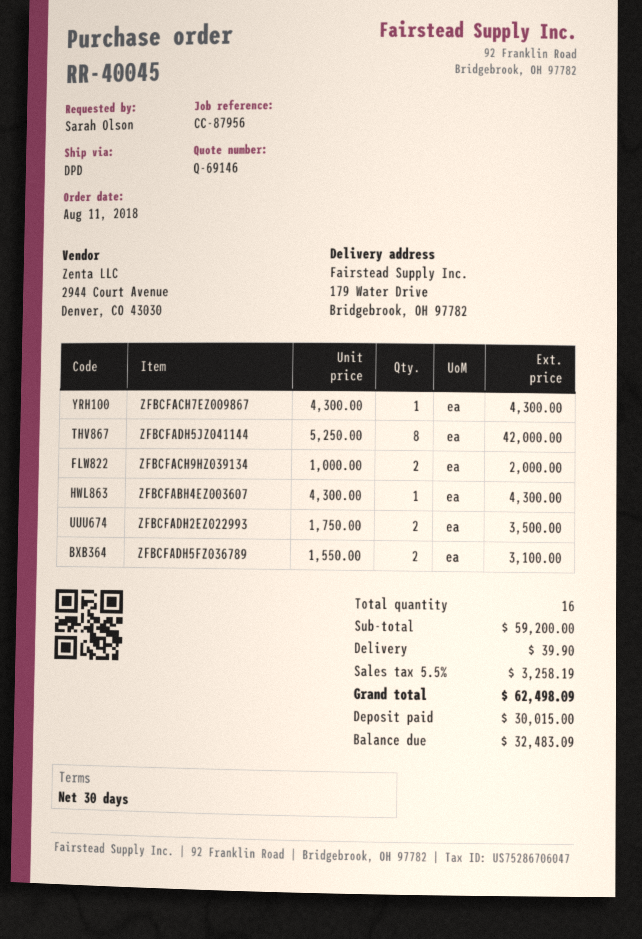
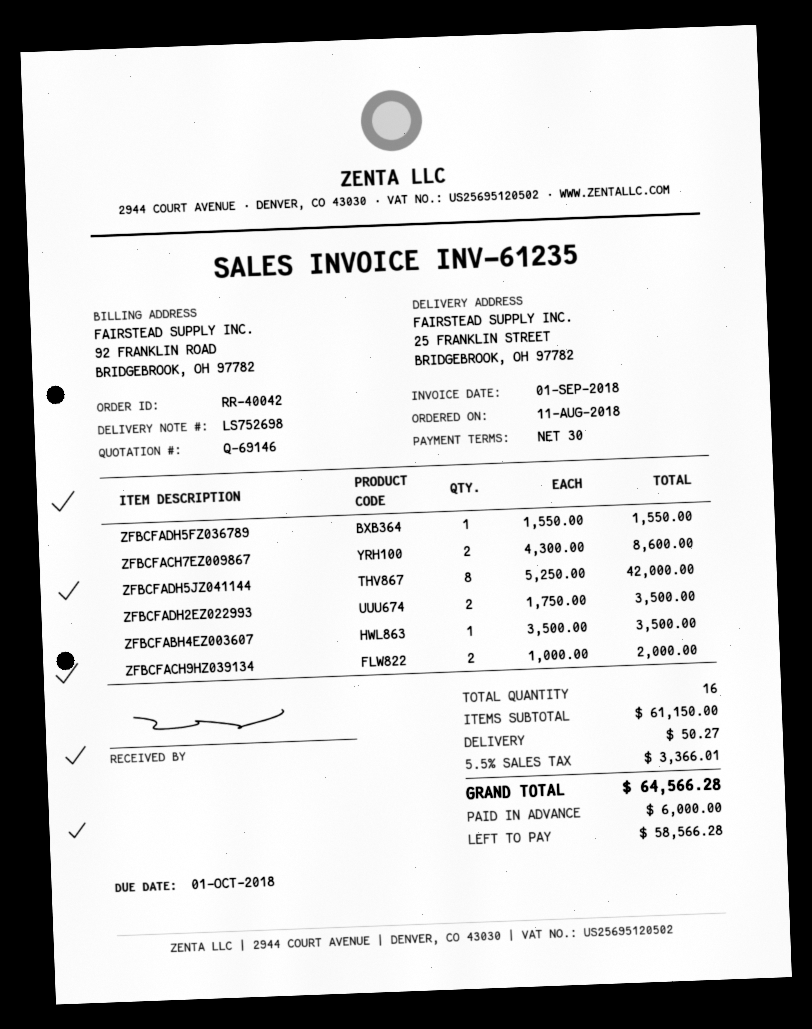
order number: RR-40045 -> RR-40042
ship to: 179 Water Drive, Bridgebrook, OH 97782 -> 25 FRANKLIN STREET, BRIDGEBROOK, OH 97782
ZFBCFACH7EZ009867: 1 x 4300.00 = 4300.00 -> 2 x 4300.00 = 8600.00
ZFBCFABH4EZ003607: 1 x 4300.00 = 4300.00 -> 1 x 3500.00 = 3500.00
ZFBCFADH5FZ036789: 2 x 1550.00 = 3100.00 -> 1 x 1550.00 = 1550.00
subtotal: 59200.00 -> 61150.00
shipping: 39.90 -> 50.27
tax: 5.5% = 3258.19 -> 5.5% = 3366.01
total: 62498.09 -> 64566.28
deposit: 30015.00 -> 6000.00
balance: 32483.09 -> 58566.28

